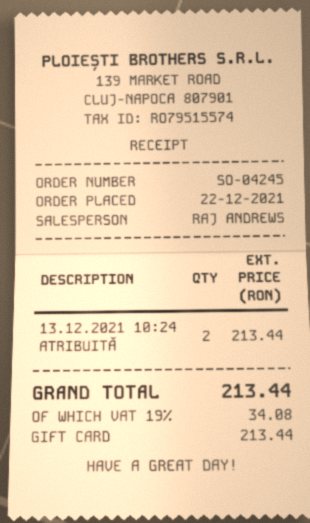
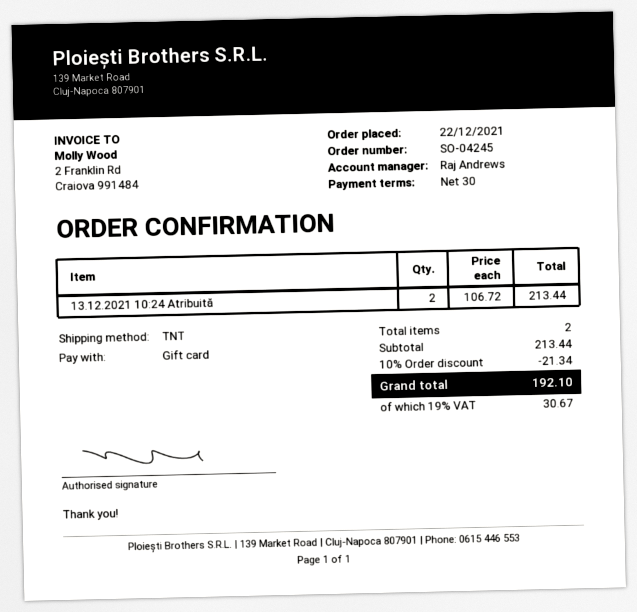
discount: none -> 10% = 21.34
tax: 19% = 34.08 -> 19% = 30.67
total: 213.44 -> 192.10

